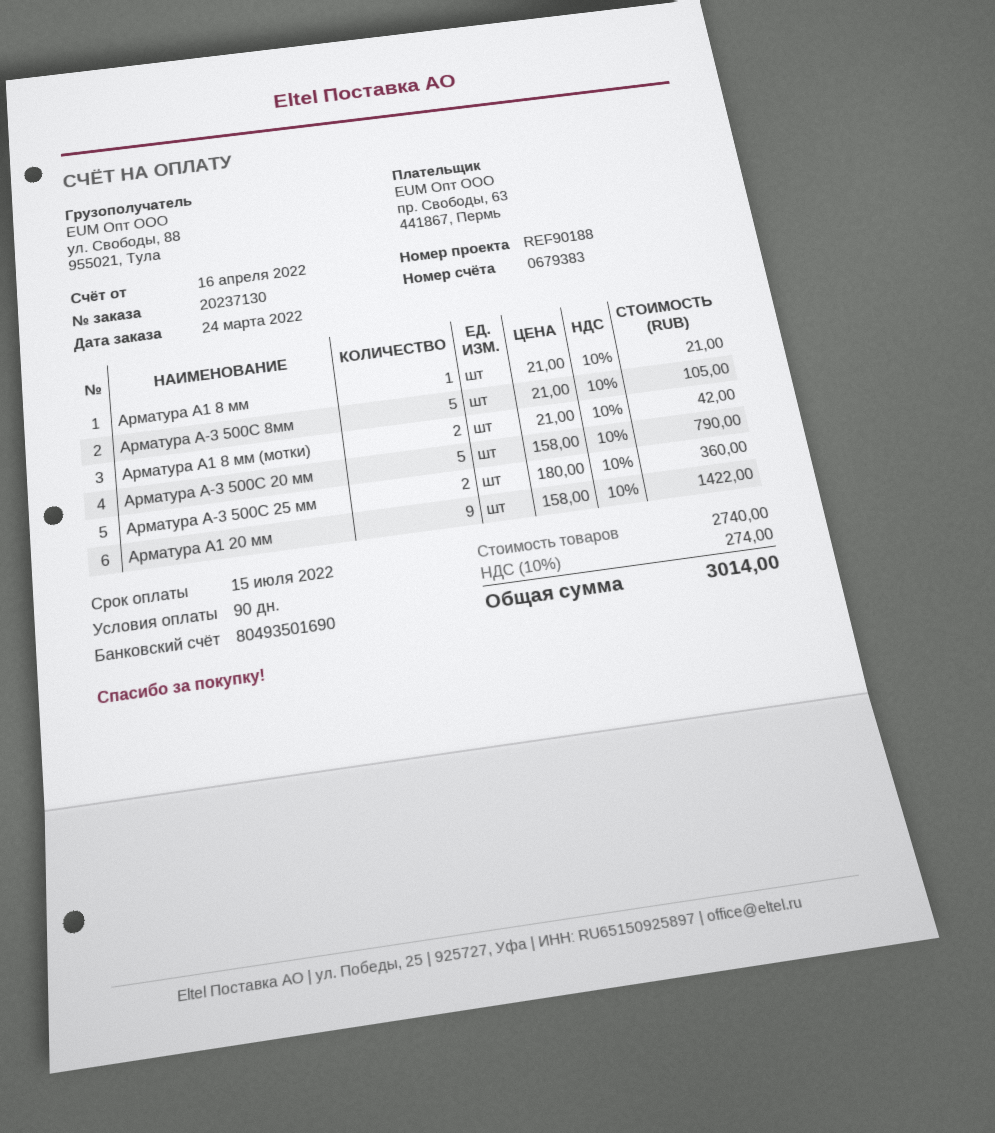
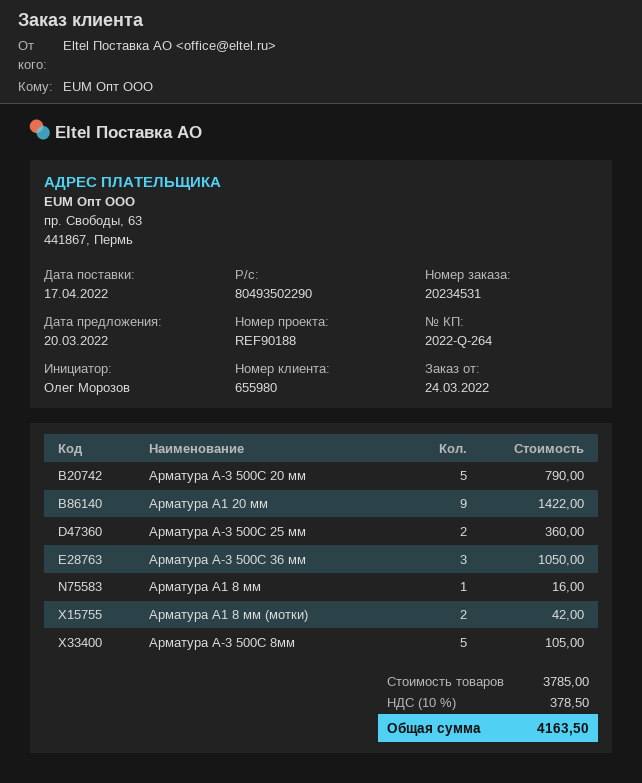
order number: 20237130 -> 20234531
bank account: 80493501690 -> 80493502290
Арматура А1 8 мм: 1 for 21.00 -> 1 for 16.00
Арматура А-3 500С 36 мм: none -> 3 for 1050.00
subtotal: 2740.00 -> 3785.00
tax: 10% = 274.00 -> 10% = 378.50
total: 3014.00 -> 4163.50

